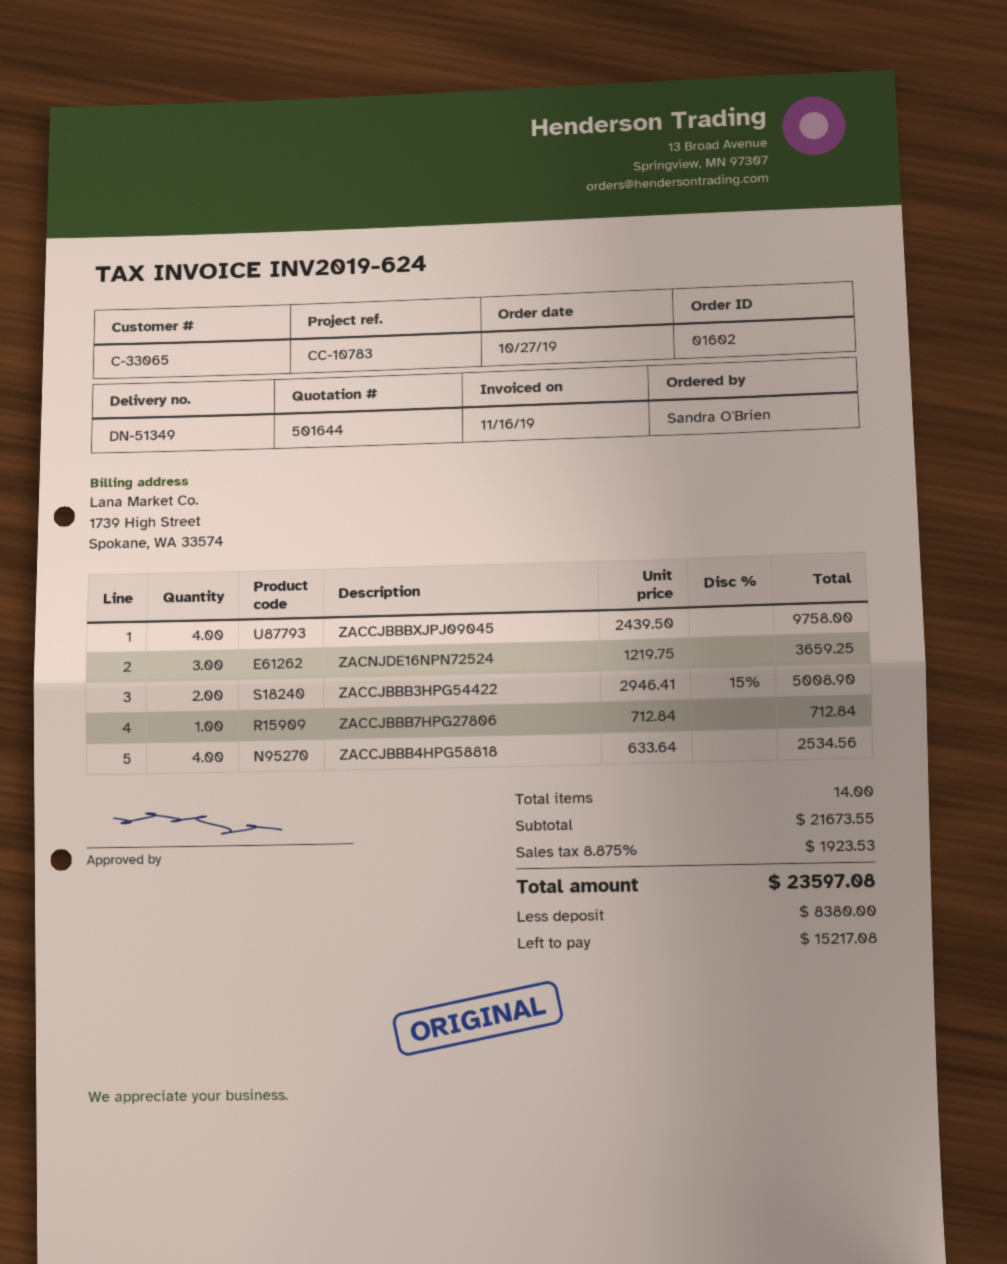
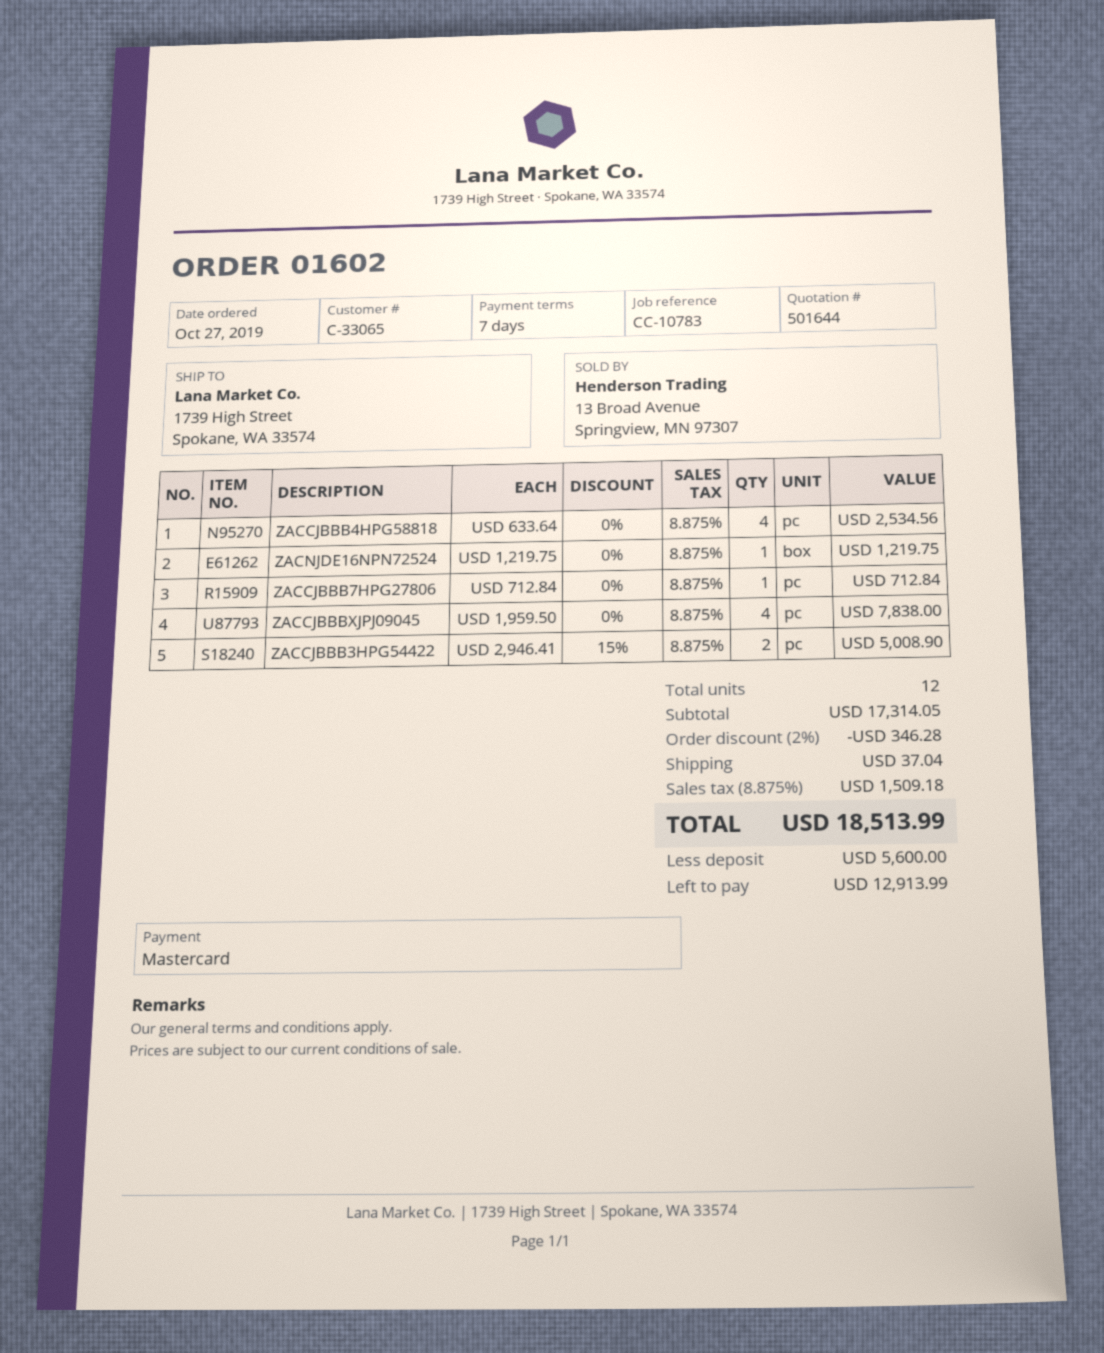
ZACCJBBBXJPJ09045: 4 x 2439.50 = 9758.00 -> 4 x 1959.50 = 7838.00
ZACNJDE16NPN72524: 3 x 1219.75 = 3659.25 -> 1 x 1219.75 = 1219.75
total quantity: 14 -> 12
subtotal: 21673.55 -> 17314.05
discount: none -> 2% = 346.28
shipping: none -> 37.04
tax: 8.875% = 1923.53 -> 8.875% = 1509.18
total: 23597.08 -> 18513.99
deposit: 8380.00 -> 5600.00
balance: 15217.08 -> 12913.99

